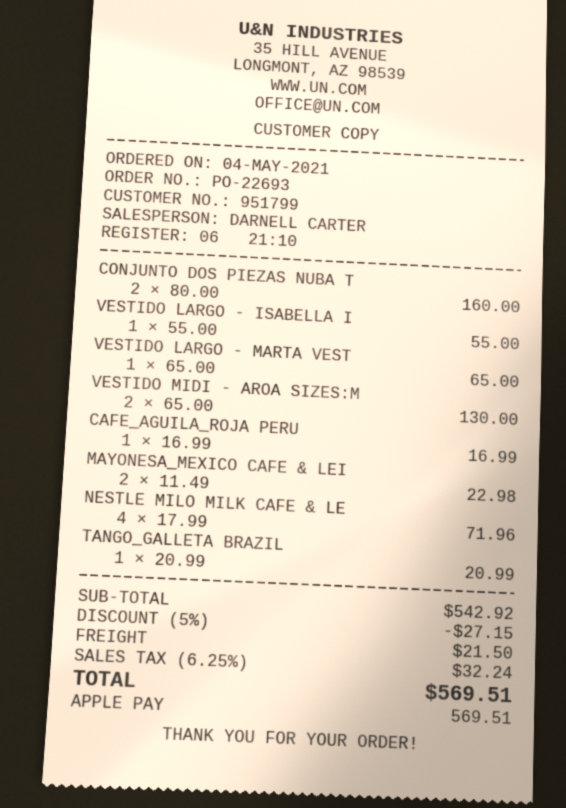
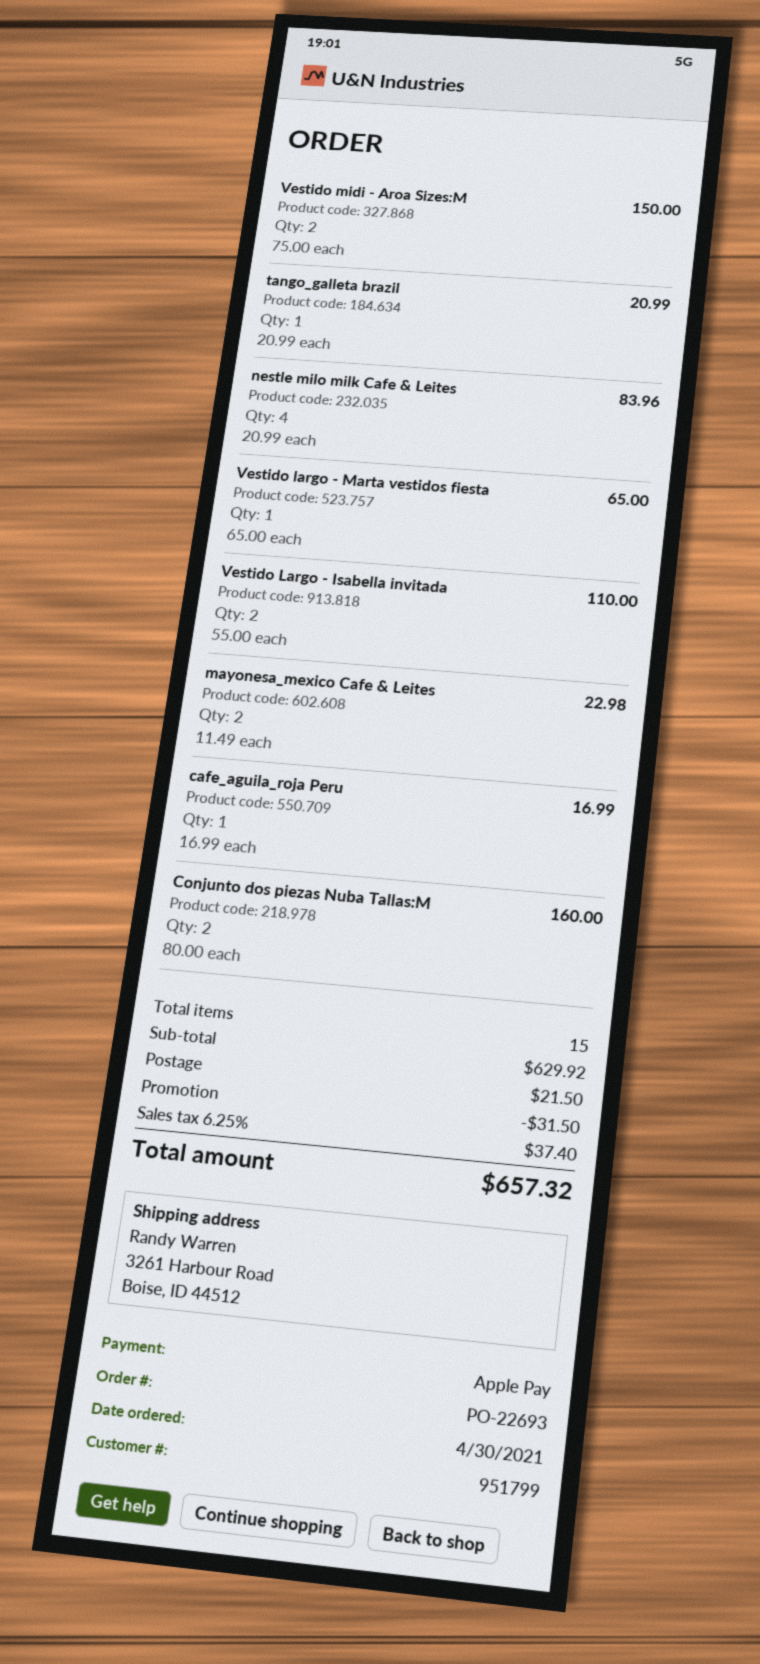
order date: 2021-05-04 -> 2021-04-30
VESTIDO LARGO - ISABELLA I: 1 x 55.00 = 55.00 -> 2 x 55.00 = 110.00
VESTIDO MIDI - AROA SIZES:M: 2 x 65.00 = 130.00 -> 2 x 75.00 = 150.00
NESTLE MILO MILK CAFE & LE: 4 x 17.99 = 71.96 -> 4 x 20.99 = 83.96
subtotal: 542.92 -> 629.92
discount: 27.15 -> 31.50
tax: 6.25% = 32.24 -> 6.25% = 37.40
total: 569.51 -> 657.32

